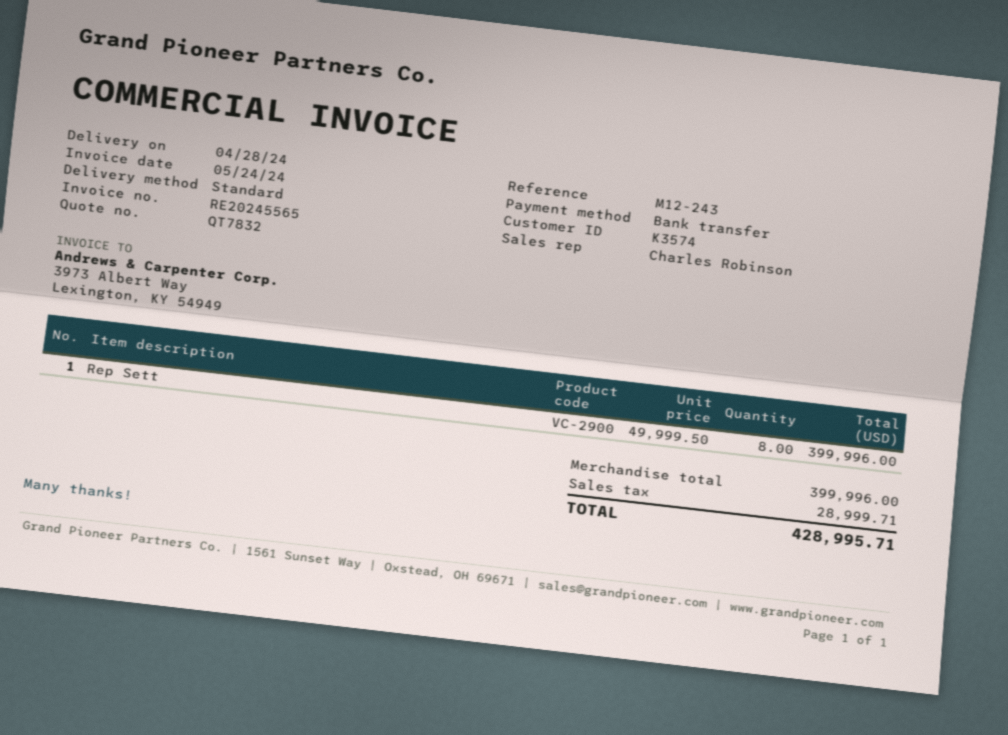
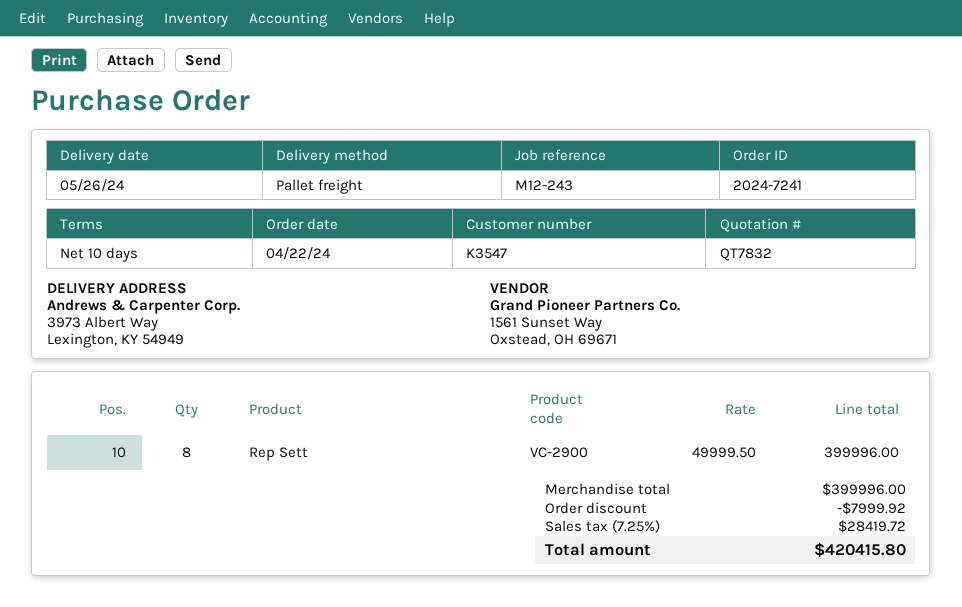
delivery date: 2024-04-28 -> 2024-05-26
customer number: K3574 -> K3547
shipping method: standard -> pallet freight
discount: none -> 7999.92
tax: 28999.71 -> 28419.72
total: 428995.71 -> 420415.80

